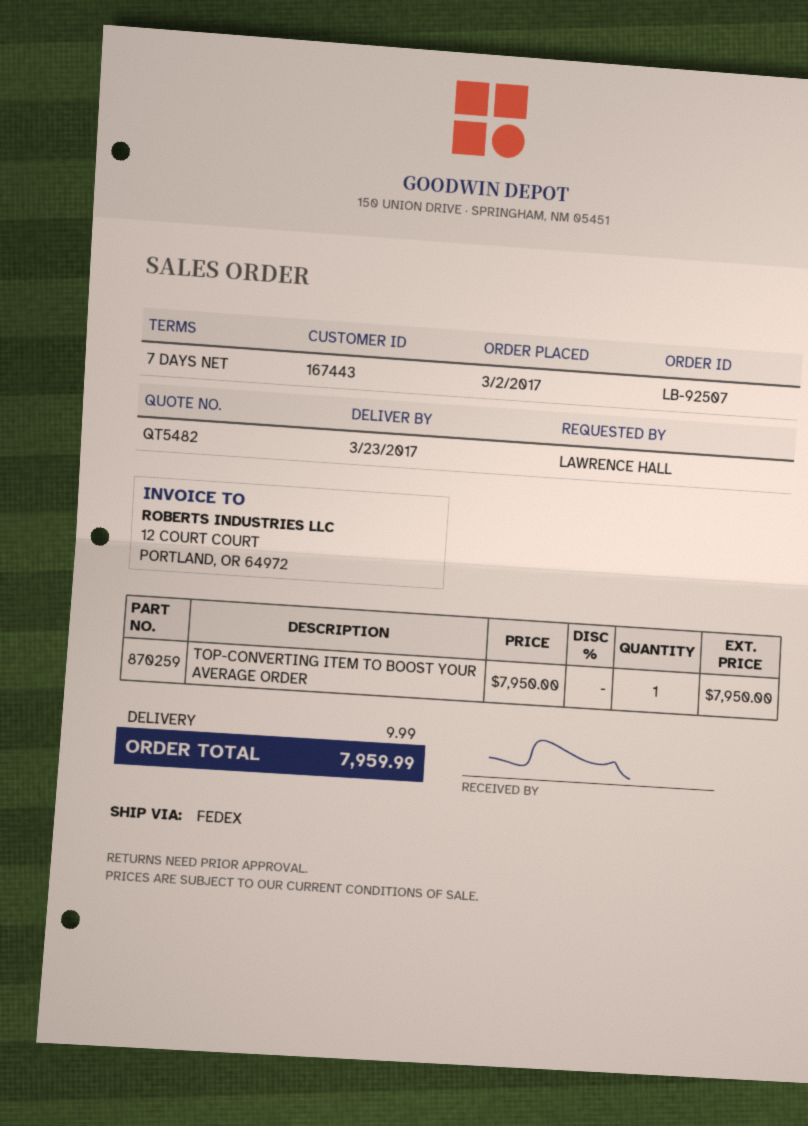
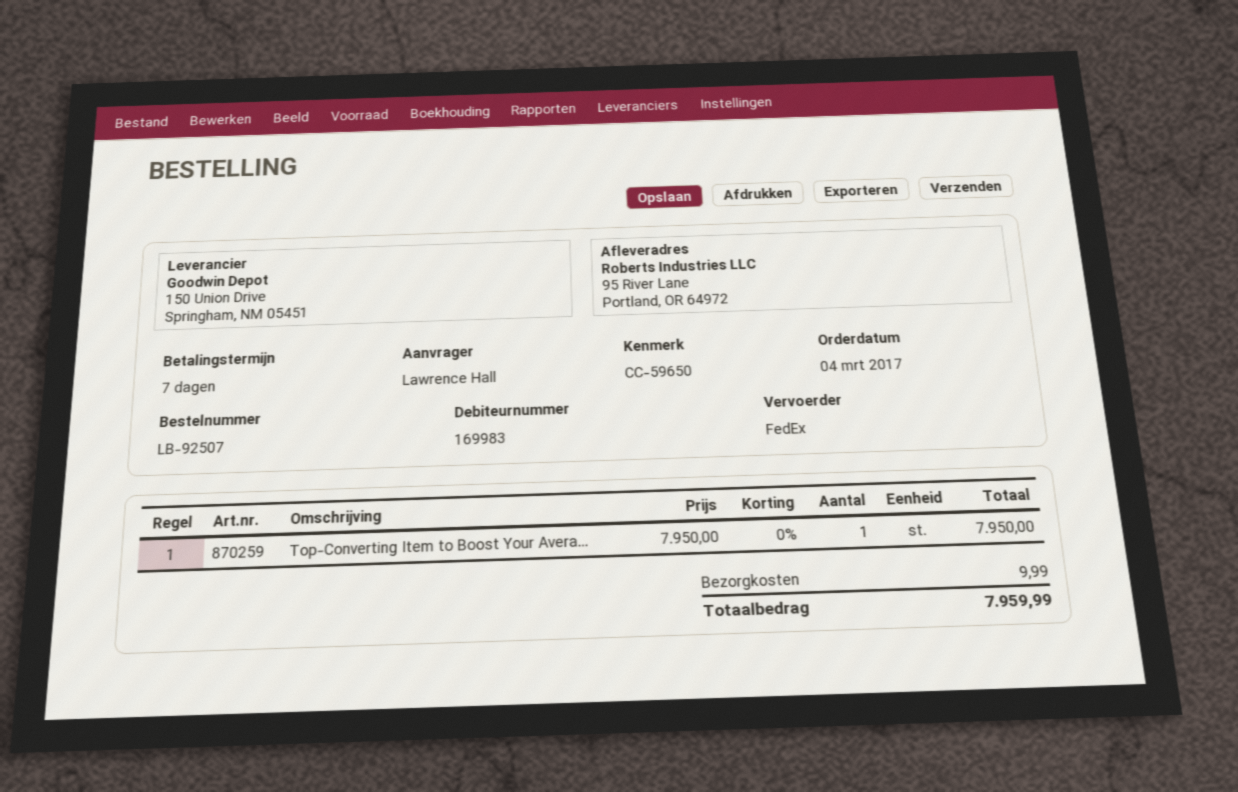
order date: 2017-03-02 -> 2017-03-04
customer number: 167443 -> 169983

